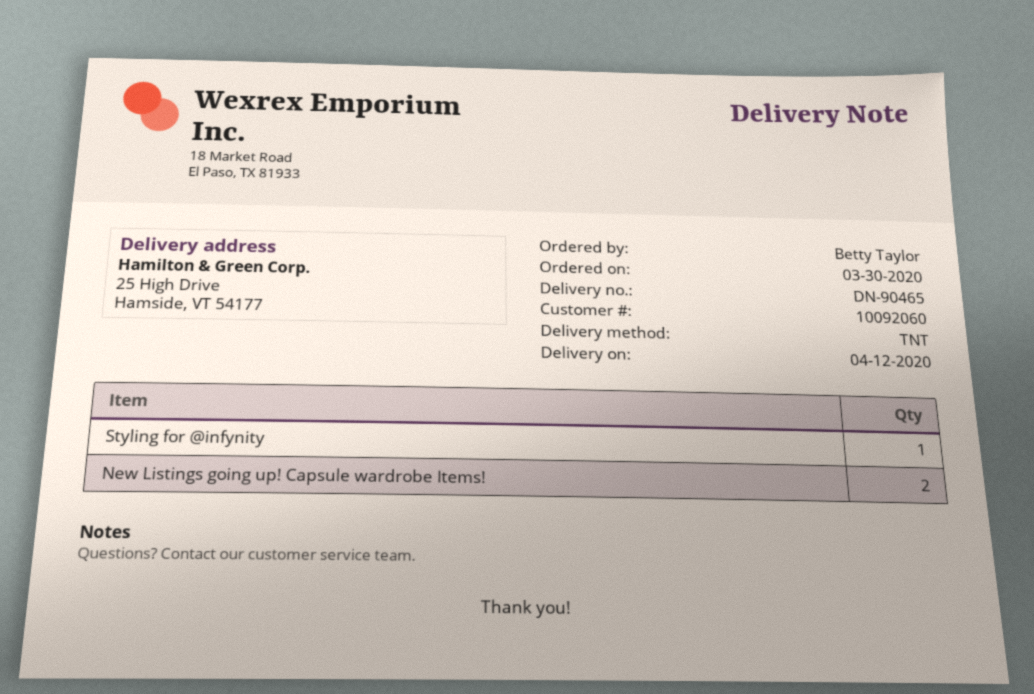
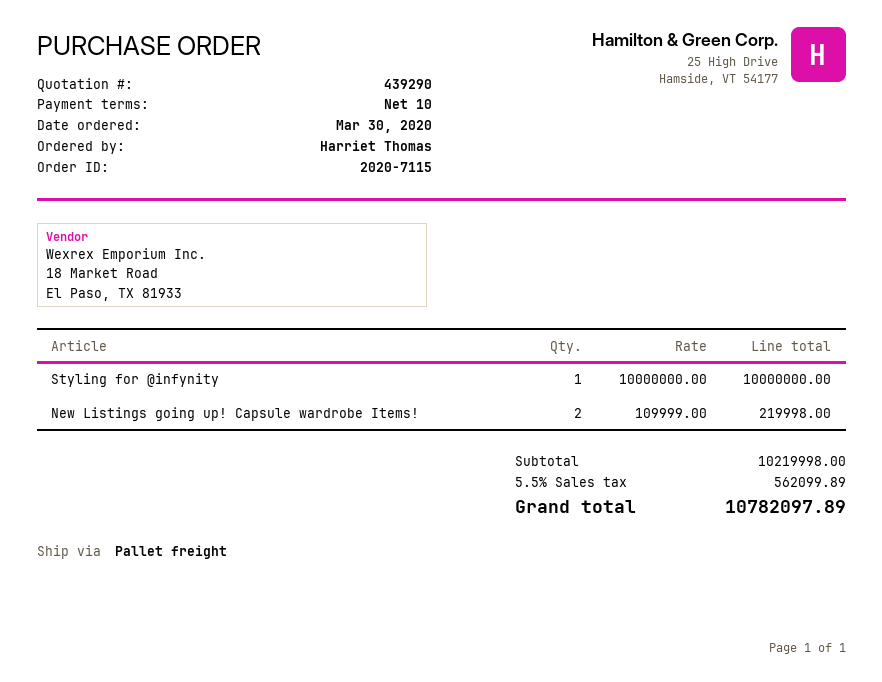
ordered by: Betty Taylor -> Harriet Thomas
shipping method: TNT -> pallet freight

